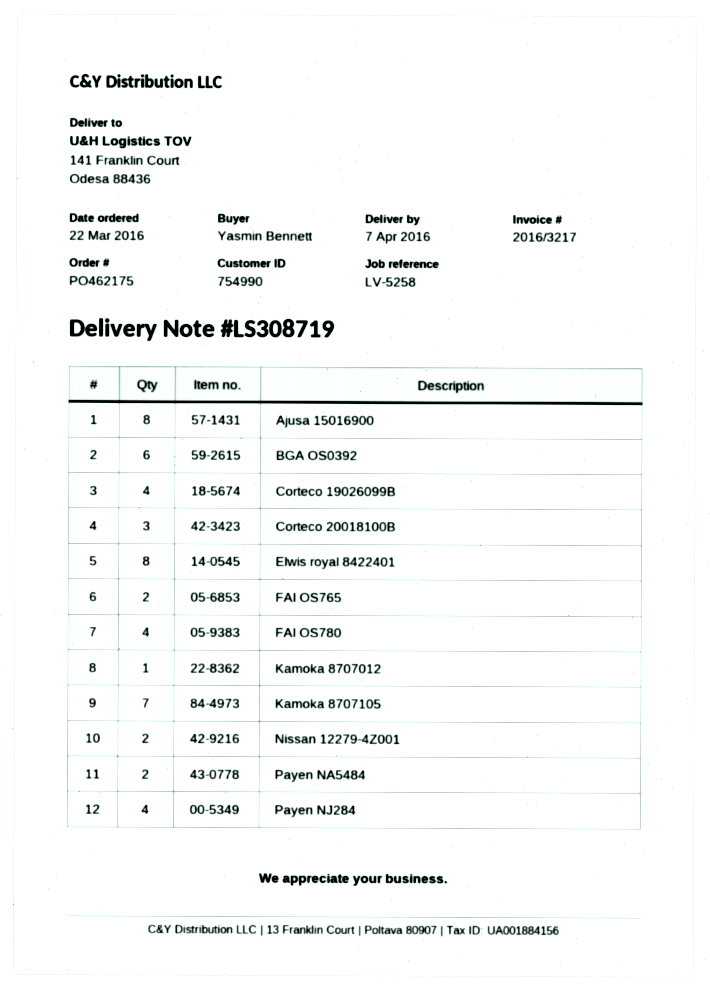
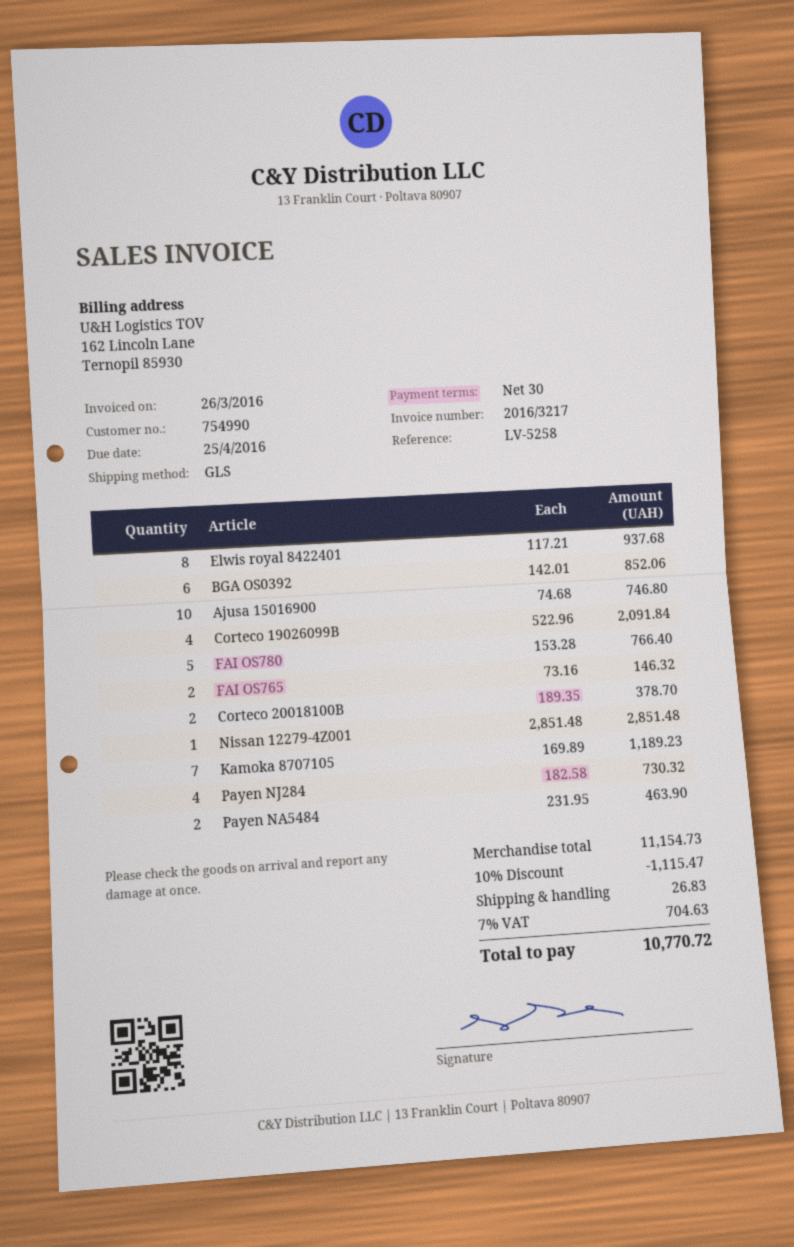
Ajusa 15016900: 8 -> 10
Corteco 20018100B: 3 -> 2
FAI OS780: 4 -> 5
Kamoka 8707012: 1 -> none
Nissan 12279-4Z001: 2 -> 1

